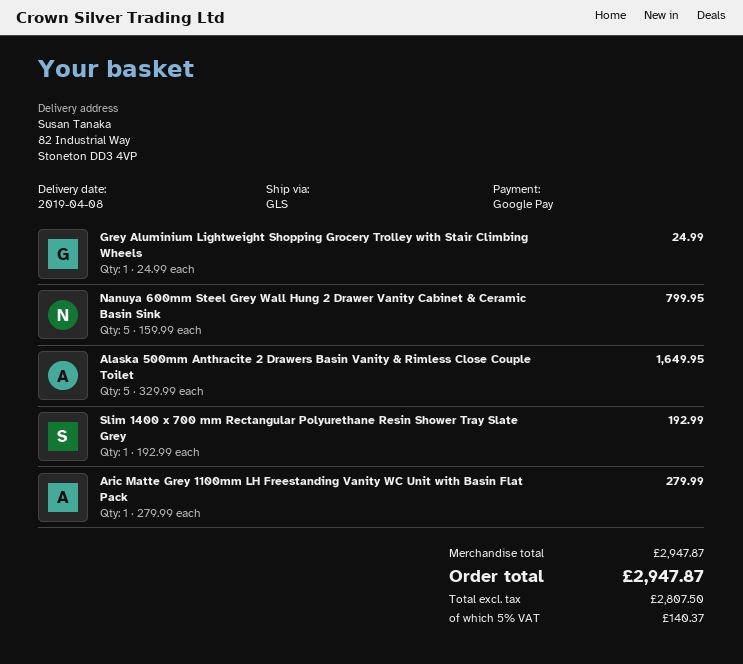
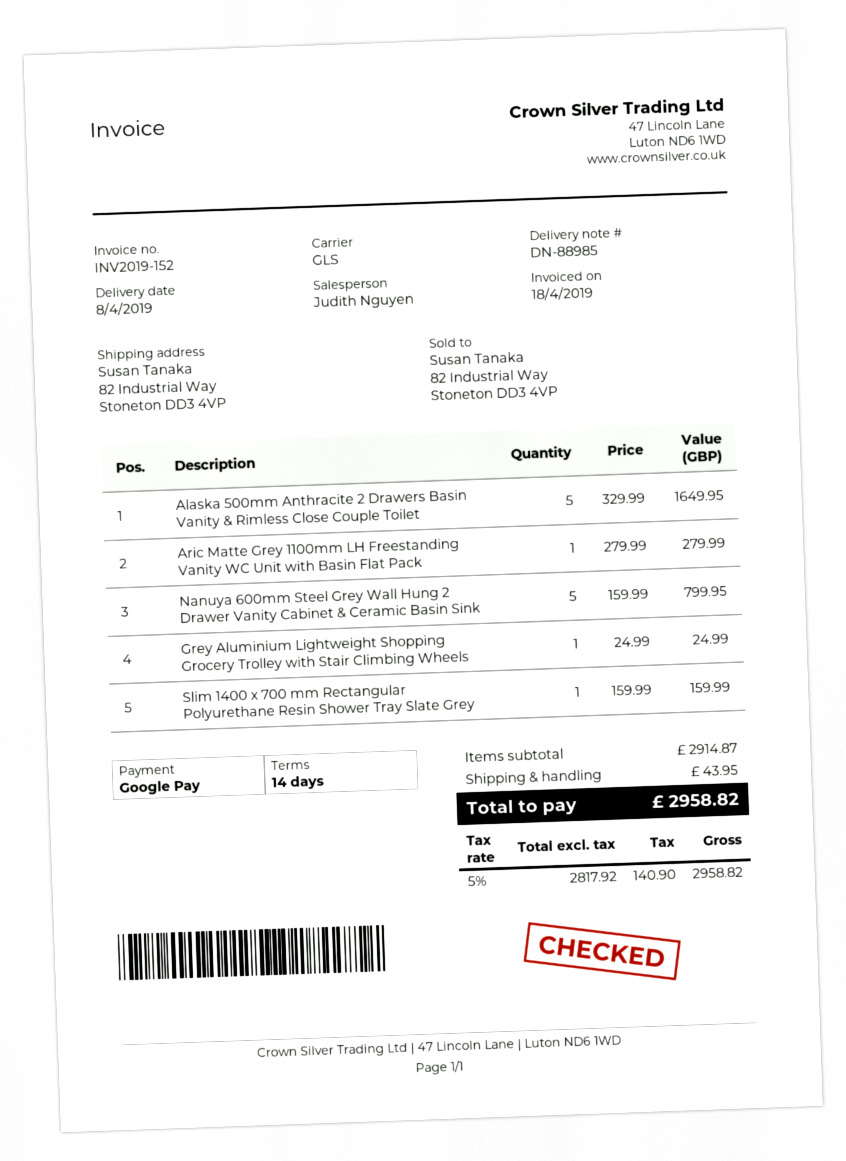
Slim 1400 x 700 mm Rectangular Polyurethane Resin Shower Tray Slate Grey: 1 x 192.99 = 192.99 -> 1 x 159.99 = 159.99
subtotal: 2947.87 -> 2914.87
shipping: none -> 43.95
net: 2807.50 -> 2817.92
tax: 5% = 140.37 -> 5% = 140.90
total: 2947.87 -> 2958.82

